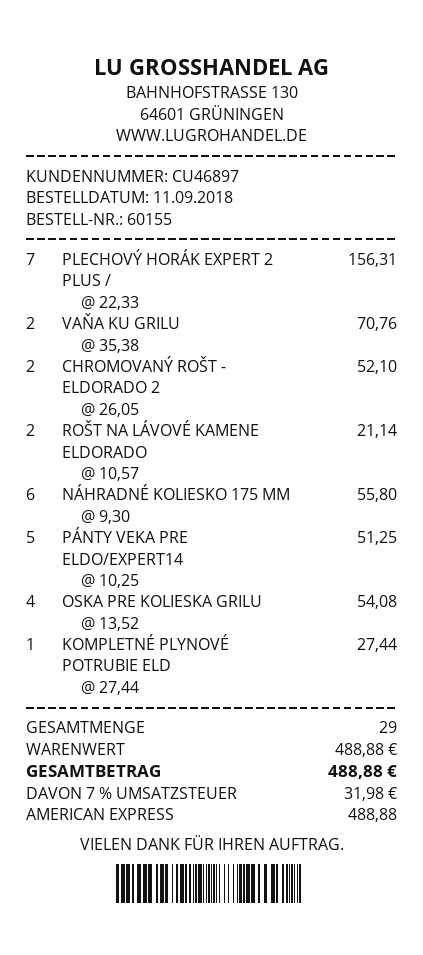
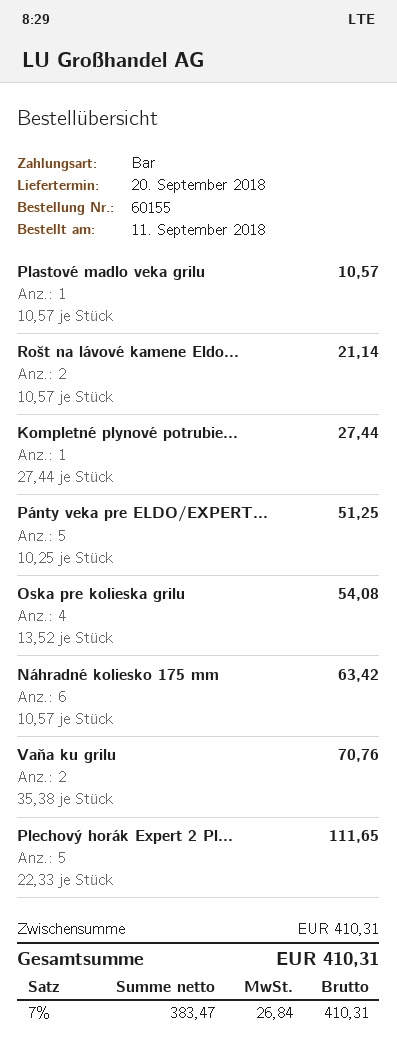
payment method: American Express -> cash
PLECHOVÝ HORÁK EXPERT 2 PLUS /: 7 x 22.33 = 156.31 -> 5 x 22.33 = 111.65
CHROMOVANÝ ROŠT - ELDORADO 2: 2 x 26.05 = 52.10 -> none
NÁHRADNÉ KOLIESKO 175 MM: 6 x 9.30 = 55.80 -> 6 x 10.57 = 63.42
Plastové madlo veka grilu: none -> 1 x 10.57 = 10.57
subtotal: 488.88 -> 410.31
tax: 7% = 31.98 -> 7% = 26.84
total: 488.88 -> 410.31

